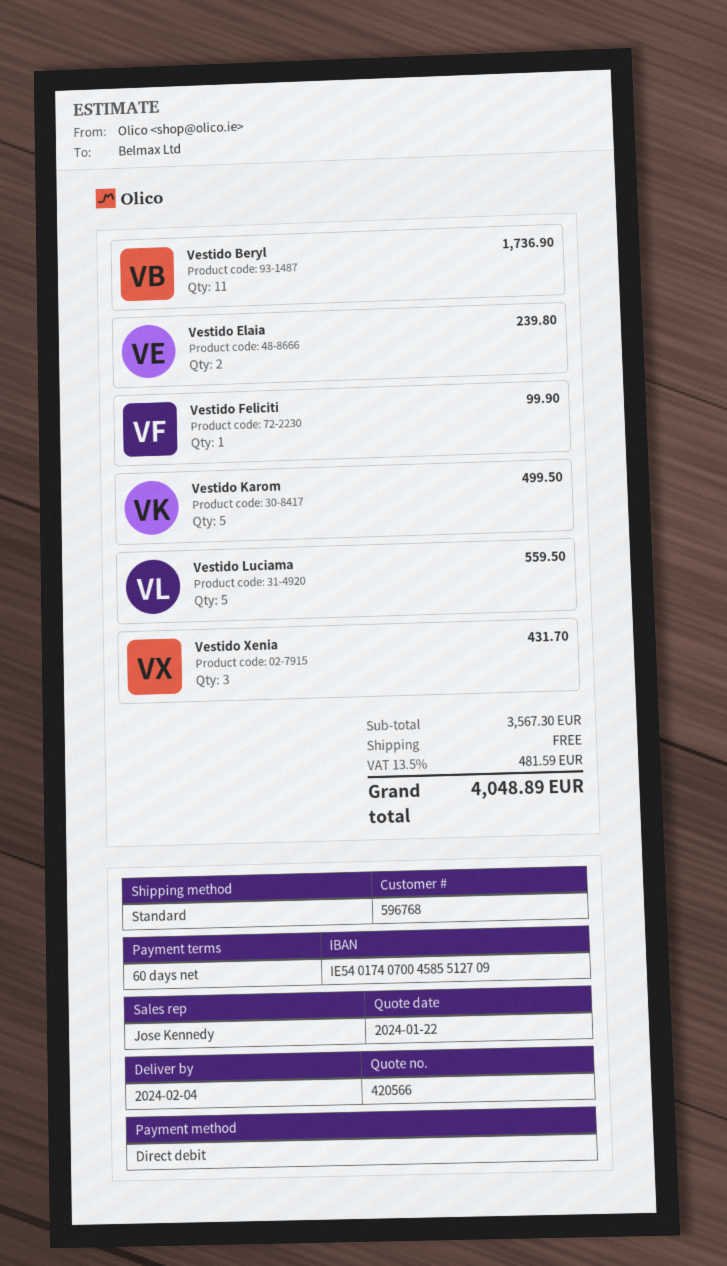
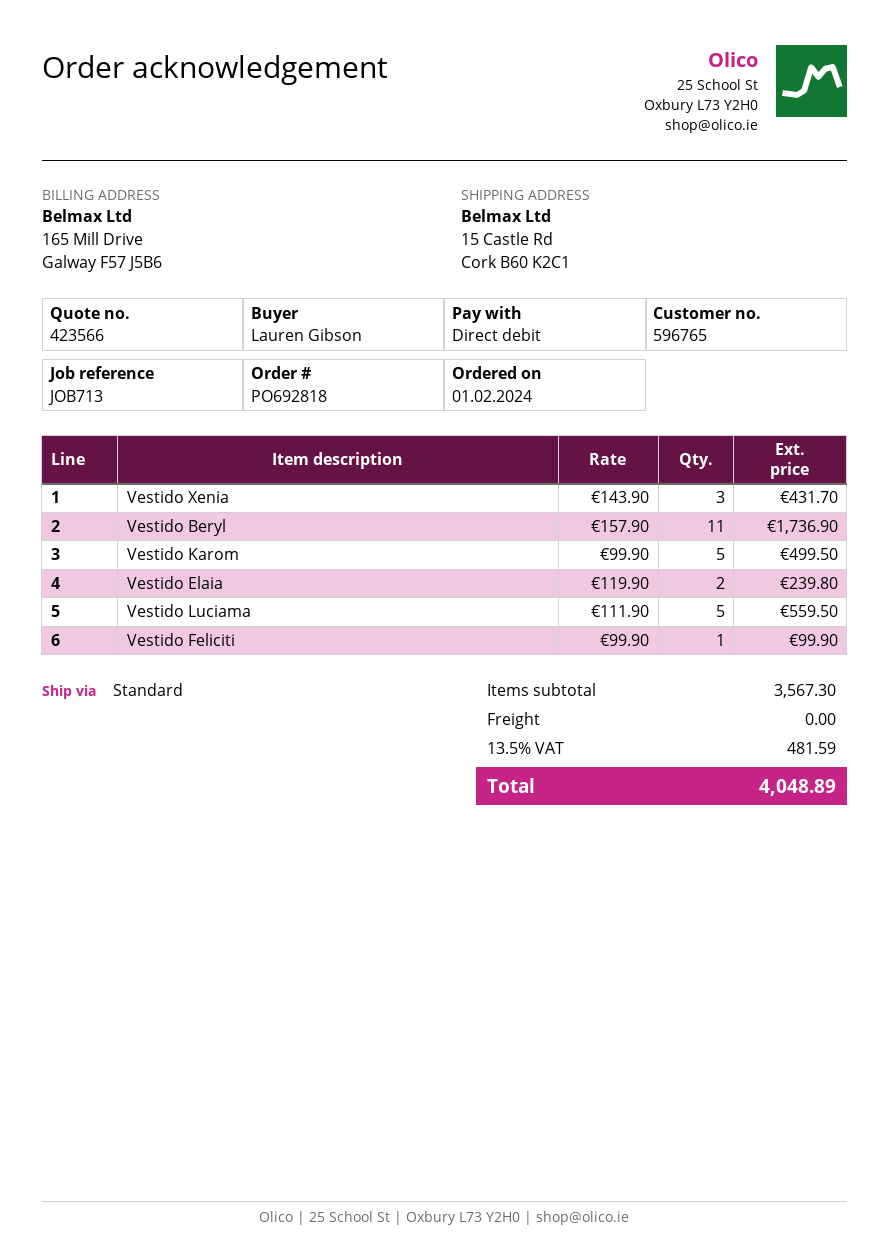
quote number: 420566 -> 423566
customer number: 596768 -> 596765

